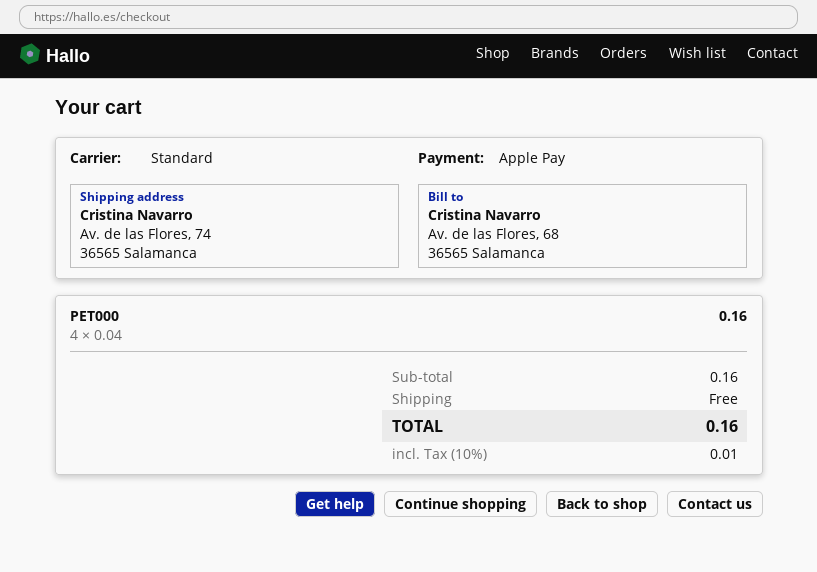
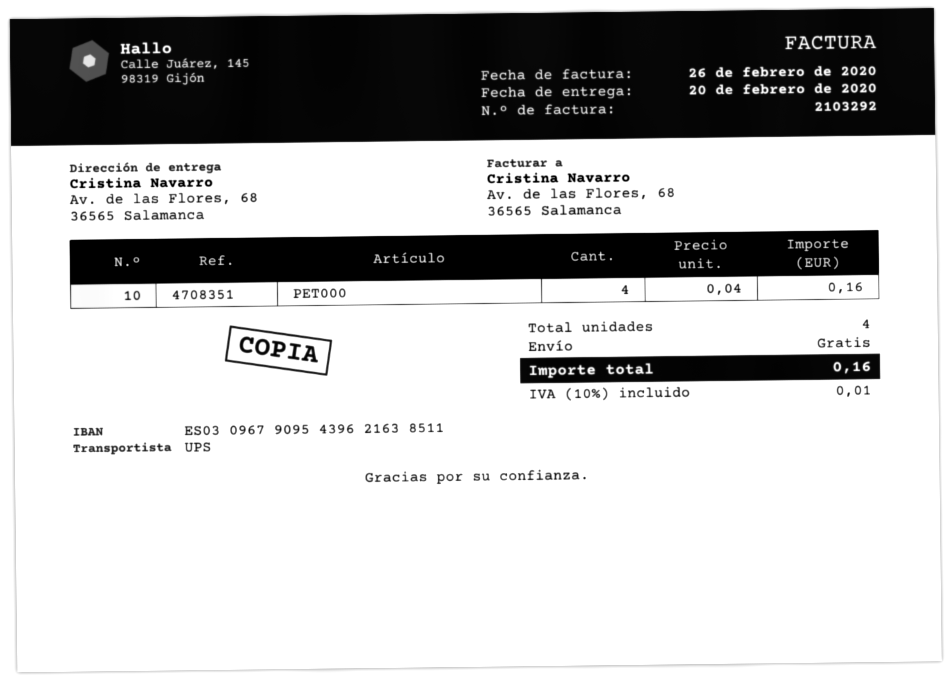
shipping method: standard -> UPS
ship to: Av. de las Flores, 74, 36565 Salamanca -> Av. de las Flores, 68, 36565 Salamanca

